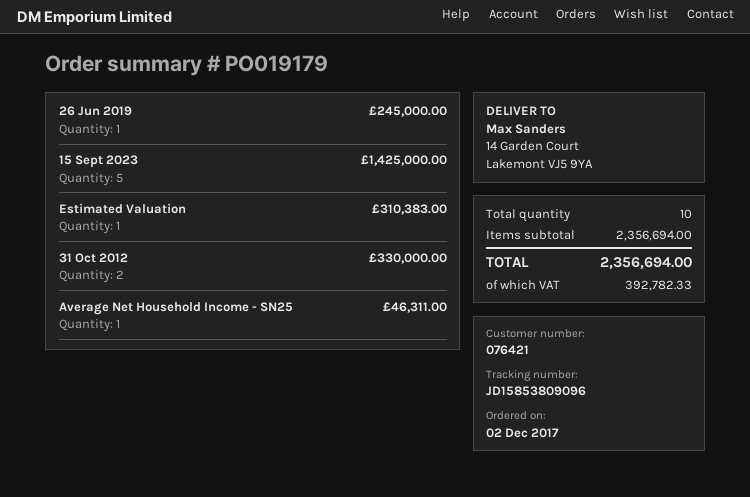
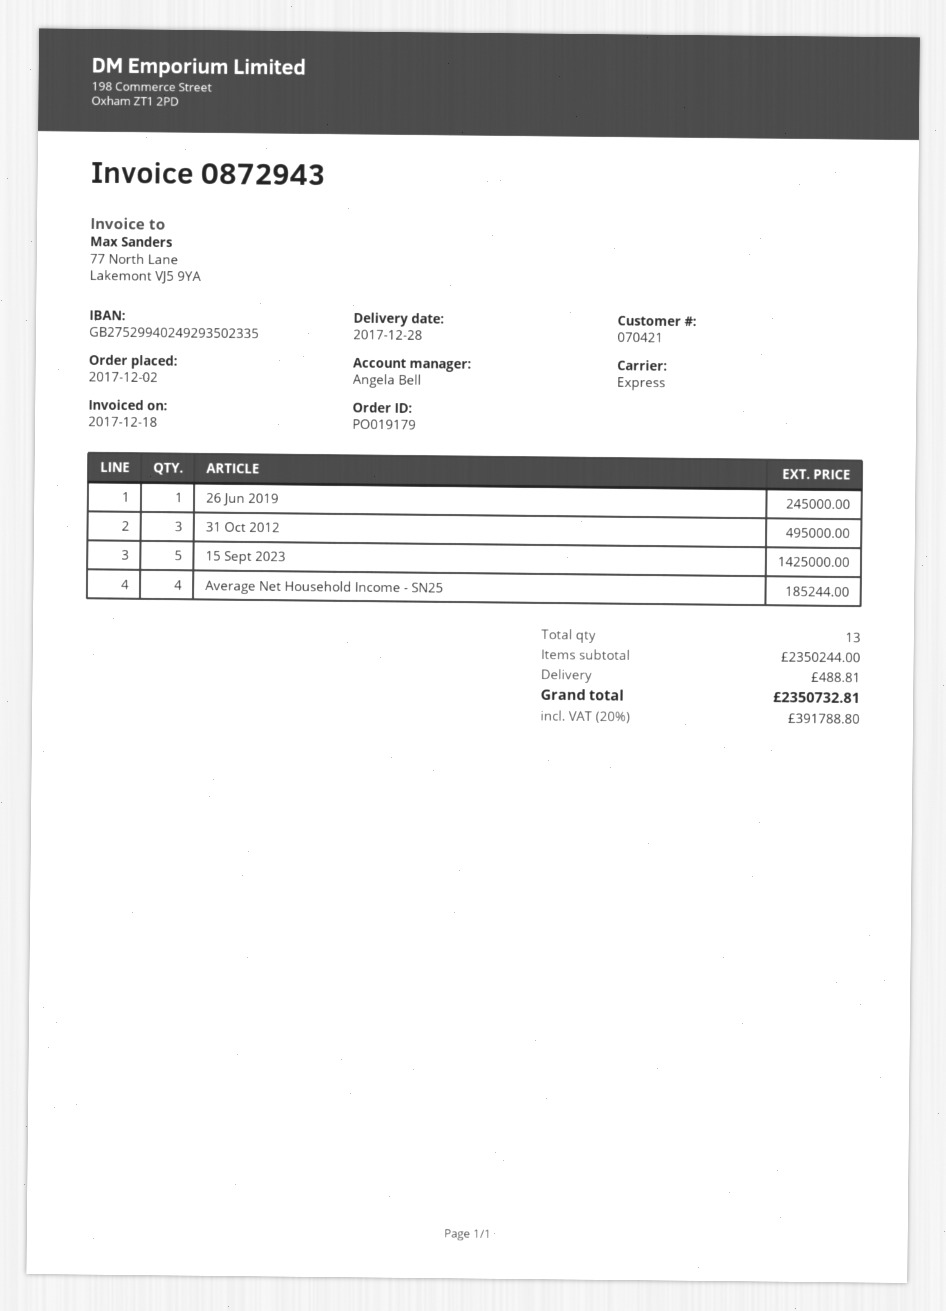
customer number: 076421 -> 070421
Estimated Valuation: 1 for 310383.00 -> none
31 Oct 2012: 2 for 330000.00 -> 3 for 495000.00
Average Net Household Income - SN25: 1 for 46311.00 -> 4 for 185244.00
total quantity: 10 -> 13
subtotal: 2356694.00 -> 2350244.00
shipping: none -> 488.81
tax: 392782.33 -> 391788.80
total: 2356694.00 -> 2350732.81

